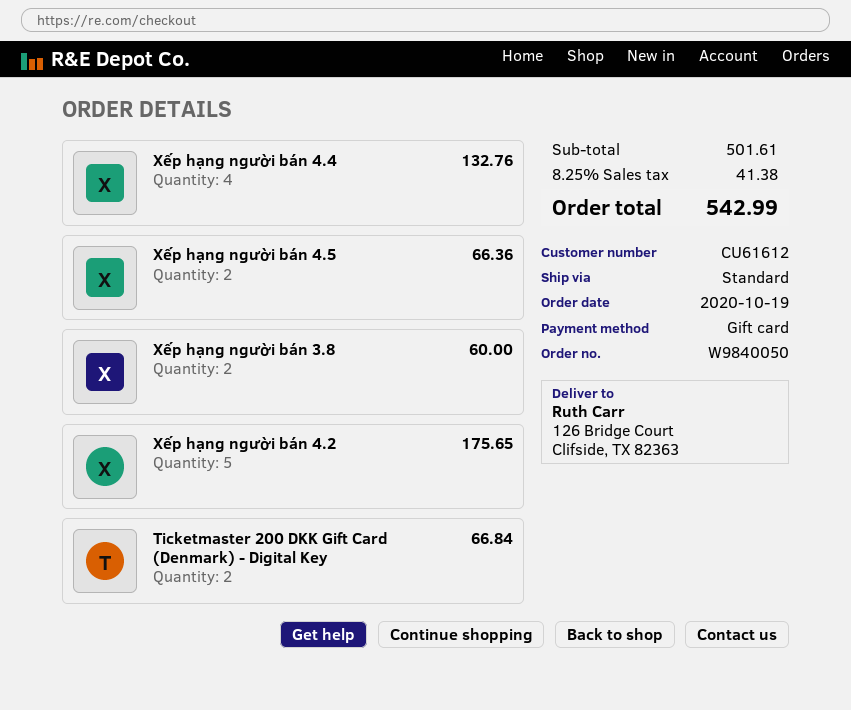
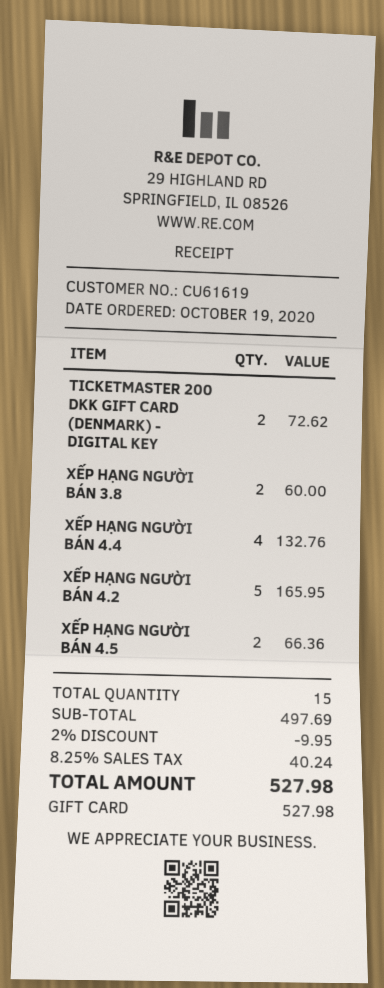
customer number: CU61612 -> CU61619
Xếp hạng người bán 4.2: 5 for 175.65 -> 5 for 165.95
Ticketmaster 200 DKK Gift Card (Denmark) - Digital Key: 2 for 66.84 -> 2 for 72.62
subtotal: 501.61 -> 497.69
discount: none -> 2% = 9.95
tax: 8.25% = 41.38 -> 8.25% = 40.24
total: 542.99 -> 527.98

